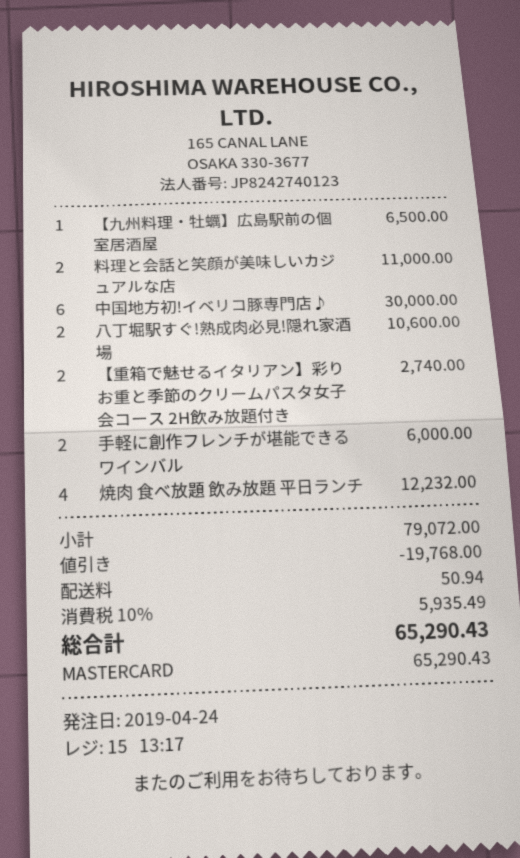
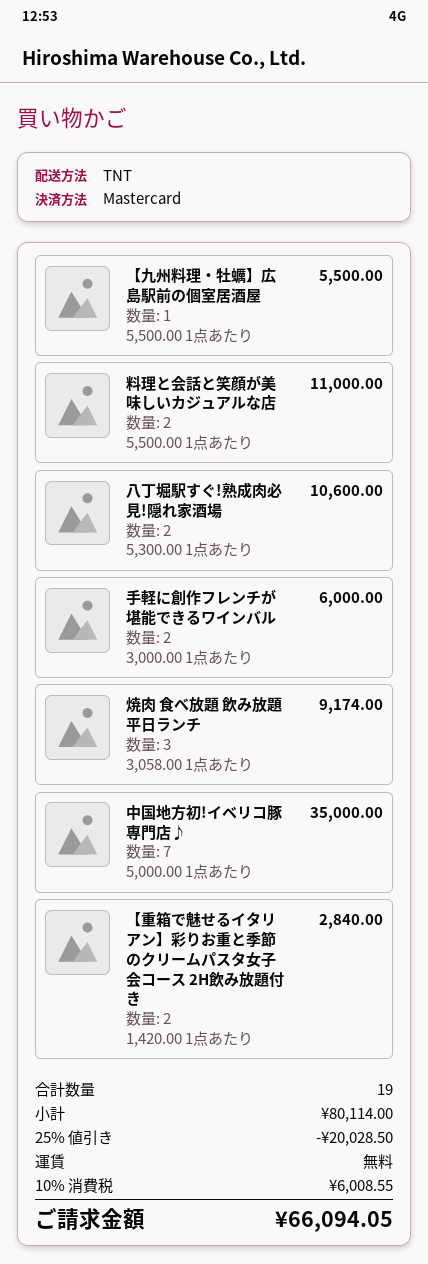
【九州料理・牡蠣】広島駅前の個室居酒屋: 1 for 6500.00 -> 1 for 5500.00
中国地方初!イベリコ豚専門店♪: 6 for 30000.00 -> 7 for 35000.00
【重箱で魅せるイタリアン】彩りお重と季節のクリームパスタ女子会コース 2H飲み放題付き: 2 for 2740.00 -> 2 for 2840.00
焼肉 食べ放題 飲み放題 平日ランチ: 4 for 12232.00 -> 3 for 9174.00
subtotal: 79072.00 -> 80114.00
discount: 19768.00 -> 20028.50
shipping: 50.94 -> 0.00
tax: 10% = 5935.49 -> 10% = 6008.55
total: 65290.43 -> 66094.05

